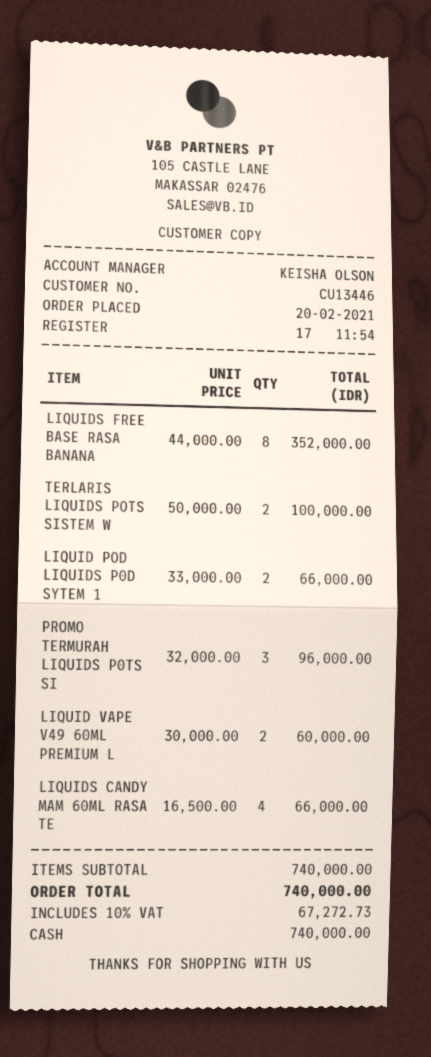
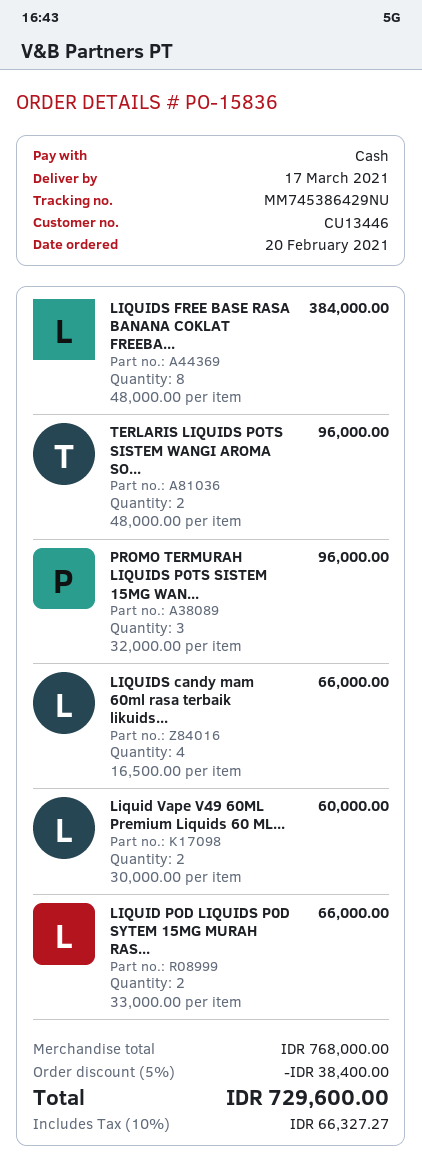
LIQUIDS FREE BASE RASA BANANA: 8 x 44000.00 = 352000.00 -> 8 x 48000.00 = 384000.00
TERLARIS LIQUIDS POTS SISTEM W: 2 x 50000.00 = 100000.00 -> 2 x 48000.00 = 96000.00
subtotal: 740000.00 -> 768000.00
discount: none -> 5% = 38400.00
tax: 10% = 67272.73 -> 10% = 66327.27
total: 740000.00 -> 729600.00

